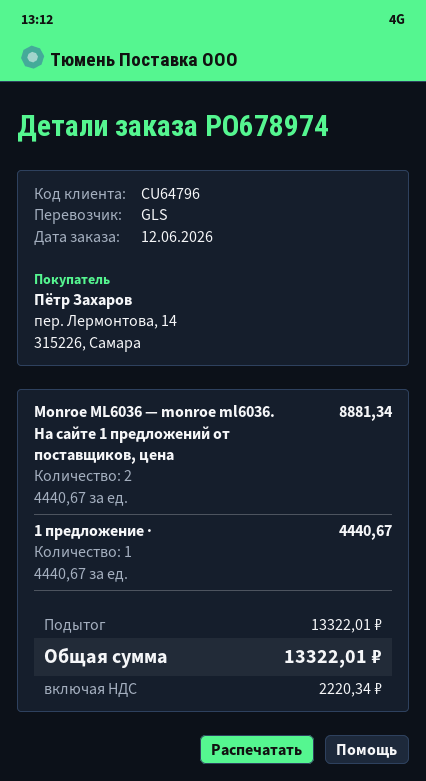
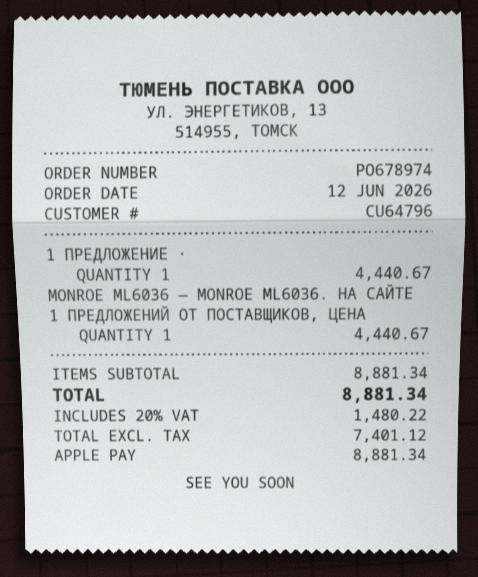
Monroe ML6036 — monroe ml6036. На сайте 1 предложений от поставщиков, цена: 2 for 8881.34 -> 1 for 4440.67
subtotal: 13322.01 -> 8881.34
tax: 2220.34 -> 1480.22
total: 13322.01 -> 8881.34

